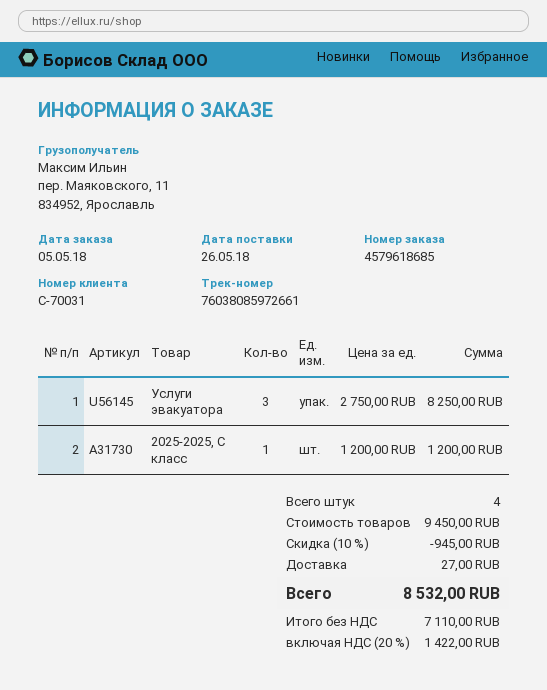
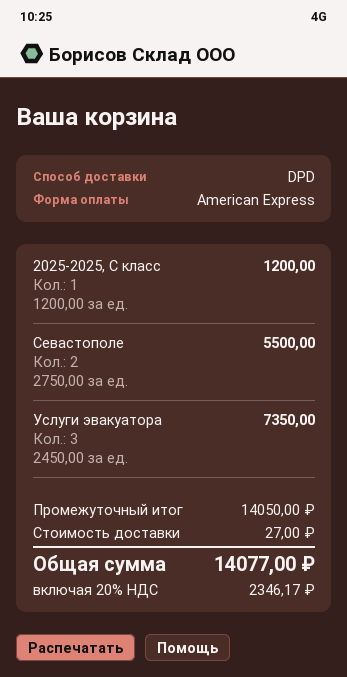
Услуги эвакуатора: 3 x 2750.00 = 8250.00 -> 3 x 2450.00 = 7350.00
Севастополе: none -> 2 x 2750.00 = 5500.00
subtotal: 9450.00 -> 14050.00
discount: 10% = 945.00 -> none
tax: 20% = 1422.00 -> 20% = 2346.17
total: 8532.00 -> 14077.00

